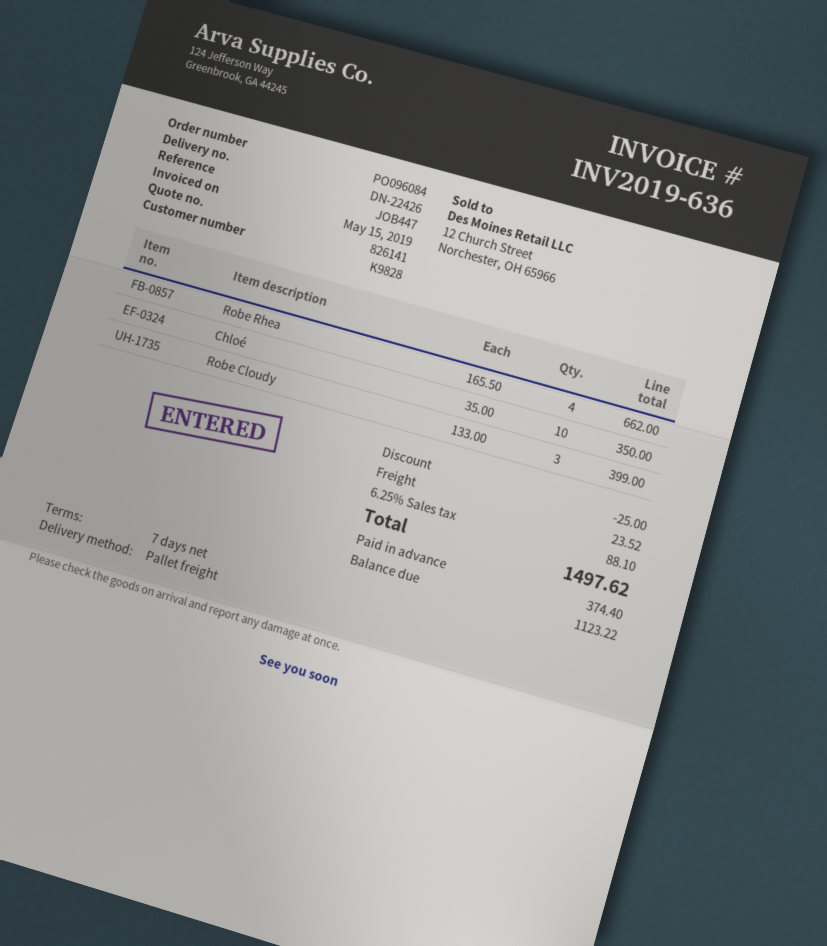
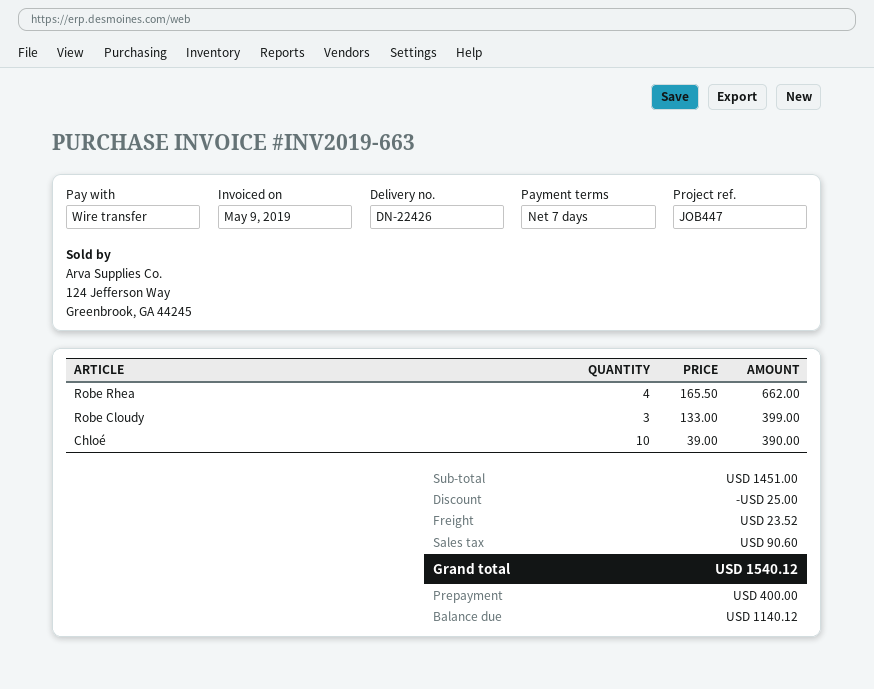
invoice number: INV2019-636 -> INV2019-663
invoice date: 2019-05-15 -> 2019-05-09
Chloé: 10 x 35.00 = 350.00 -> 10 x 39.00 = 390.00
tax: 88.10 -> 90.60
total: 1497.62 -> 1540.12
deposit: 374.40 -> 400.00
balance: 1123.22 -> 1140.12

